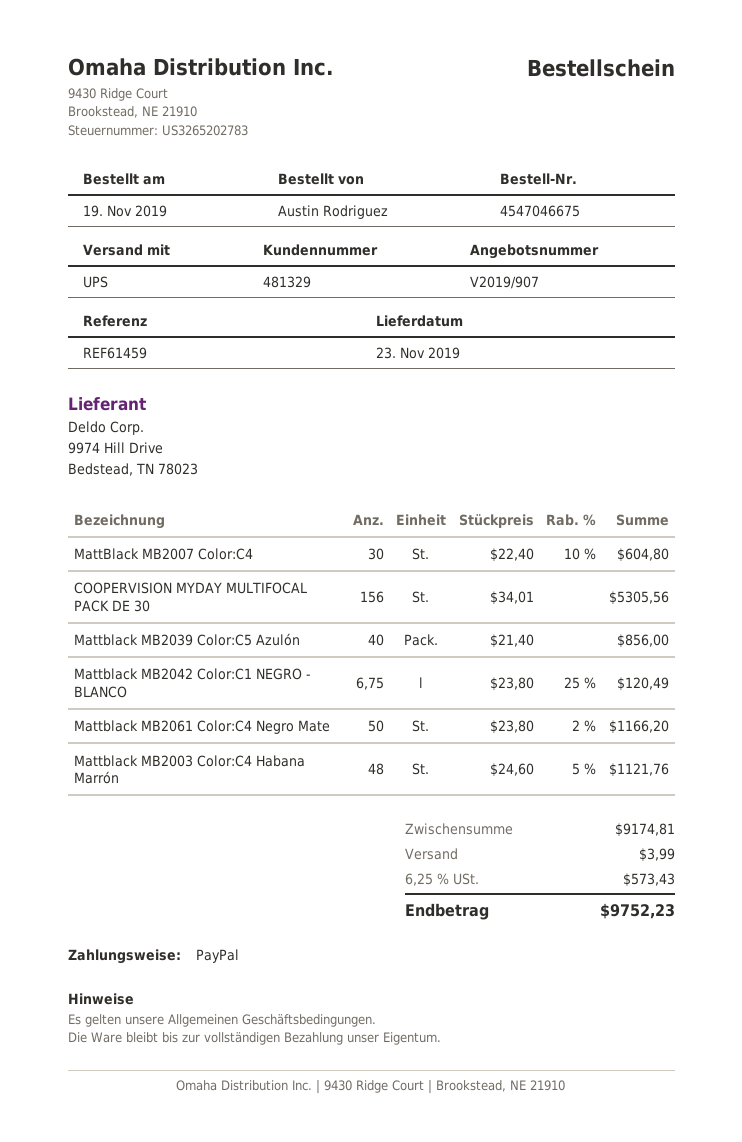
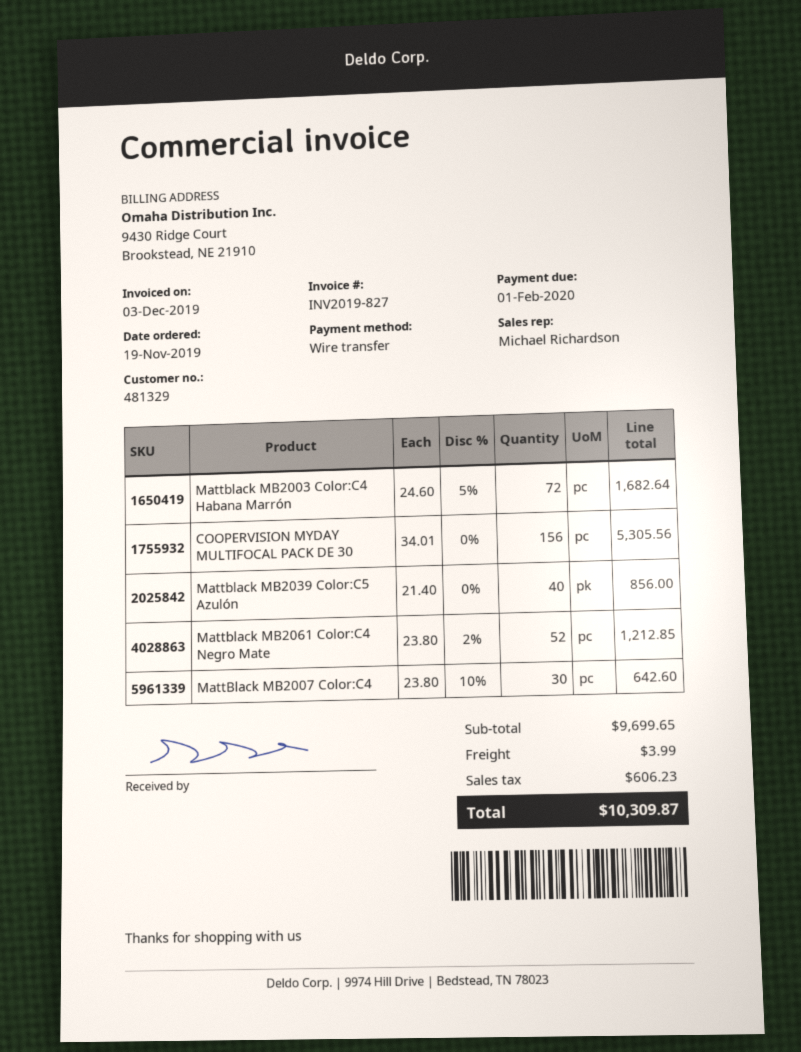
payment method: PayPal -> bank transfer
MattBlack MB2007 Color:C4: 30 x 22.40 - 10% = 604.80 -> 30 x 23.80 - 10% = 642.60
Mattblack MB2042 Color:C1 NEGRO - BLANCO: 6.75 x 23.80 - 25% = 120.49 -> none
Mattblack MB2061 Color:C4 Negro Mate: 50 x 23.80 - 2% = 1166.20 -> 52 x 23.80 - 2% = 1212.85
Mattblack MB2003 Color:C4 Habana Marrón: 48 x 24.60 - 5% = 1121.76 -> 72 x 24.60 - 5% = 1682.64
subtotal: 9174.81 -> 9699.65
tax: 573.43 -> 606.23
total: 9752.23 -> 10309.87

